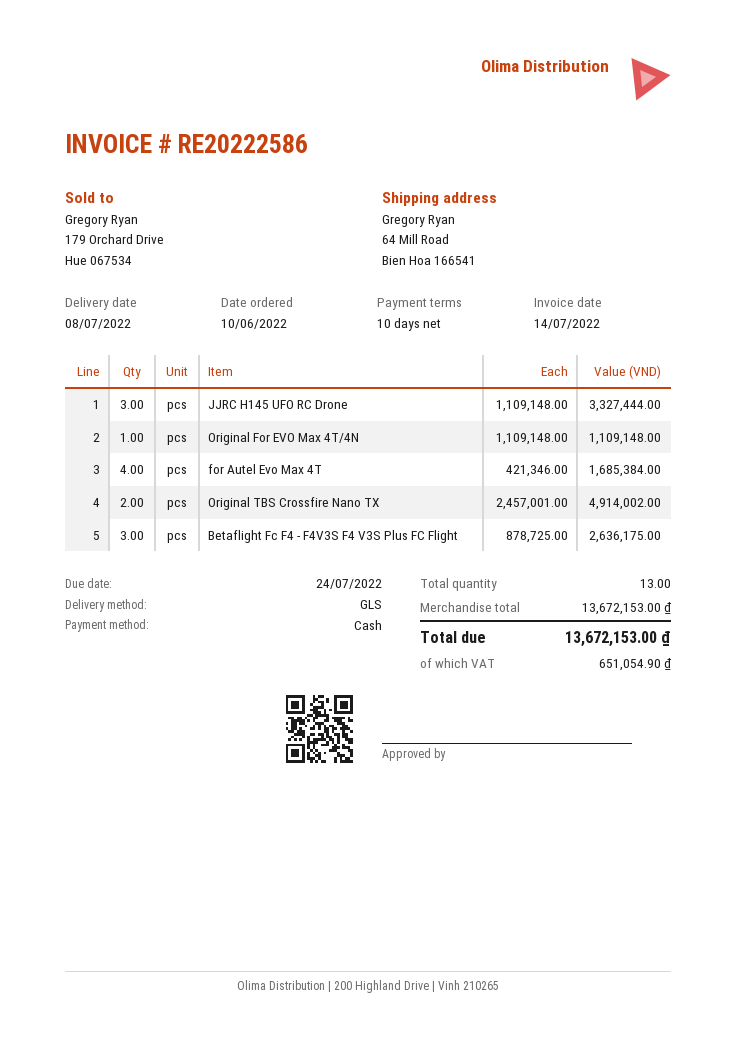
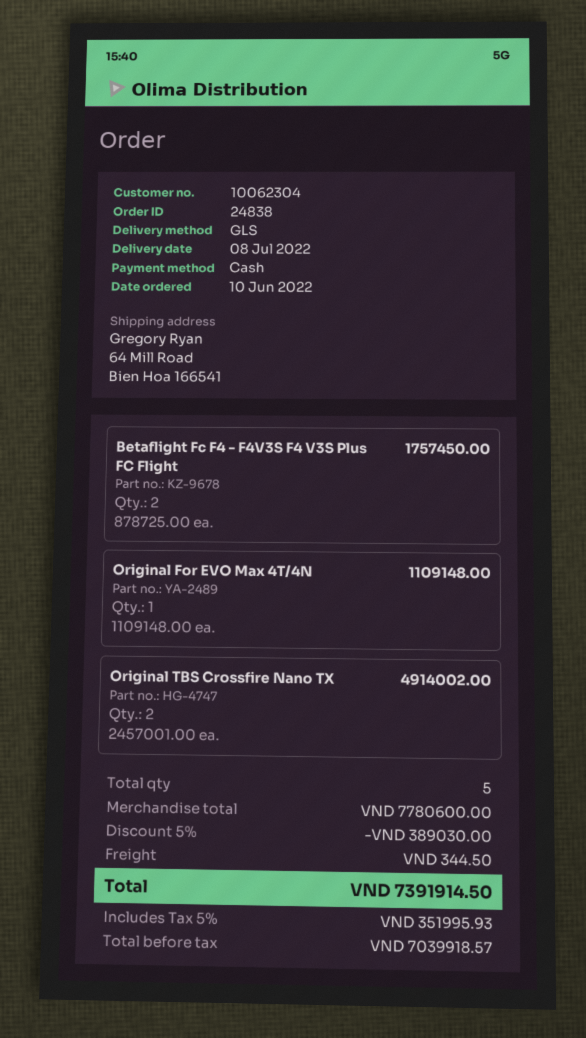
JJRC H145 UFO RC Drone: 3 x 1109148.00 = 3327444.00 -> none
for Autel Evo Max 4T: 4 x 421346.00 = 1685384.00 -> none
Betaflight Fc F4 - F4V3S F4 V3S Plus FC Flight: 3 x 878725.00 = 2636175.00 -> 2 x 878725.00 = 1757450.00
total quantity: 13 -> 5
subtotal: 13672153.00 -> 7780600.00
discount: none -> 5% = 389030.00
shipping: none -> 344.50
tax: 651054.90 -> 351995.93
total: 13672153.00 -> 7391914.50

